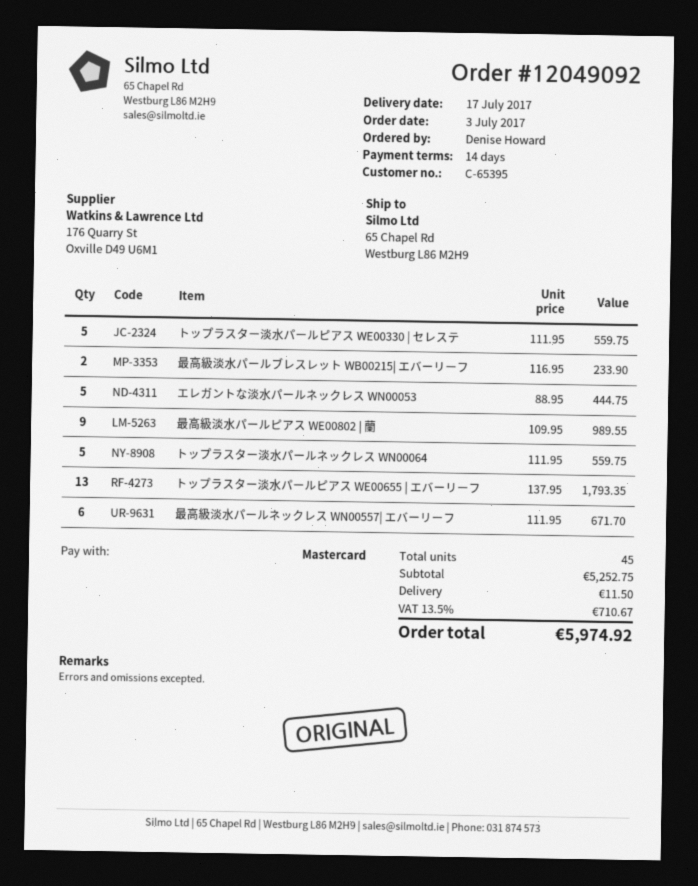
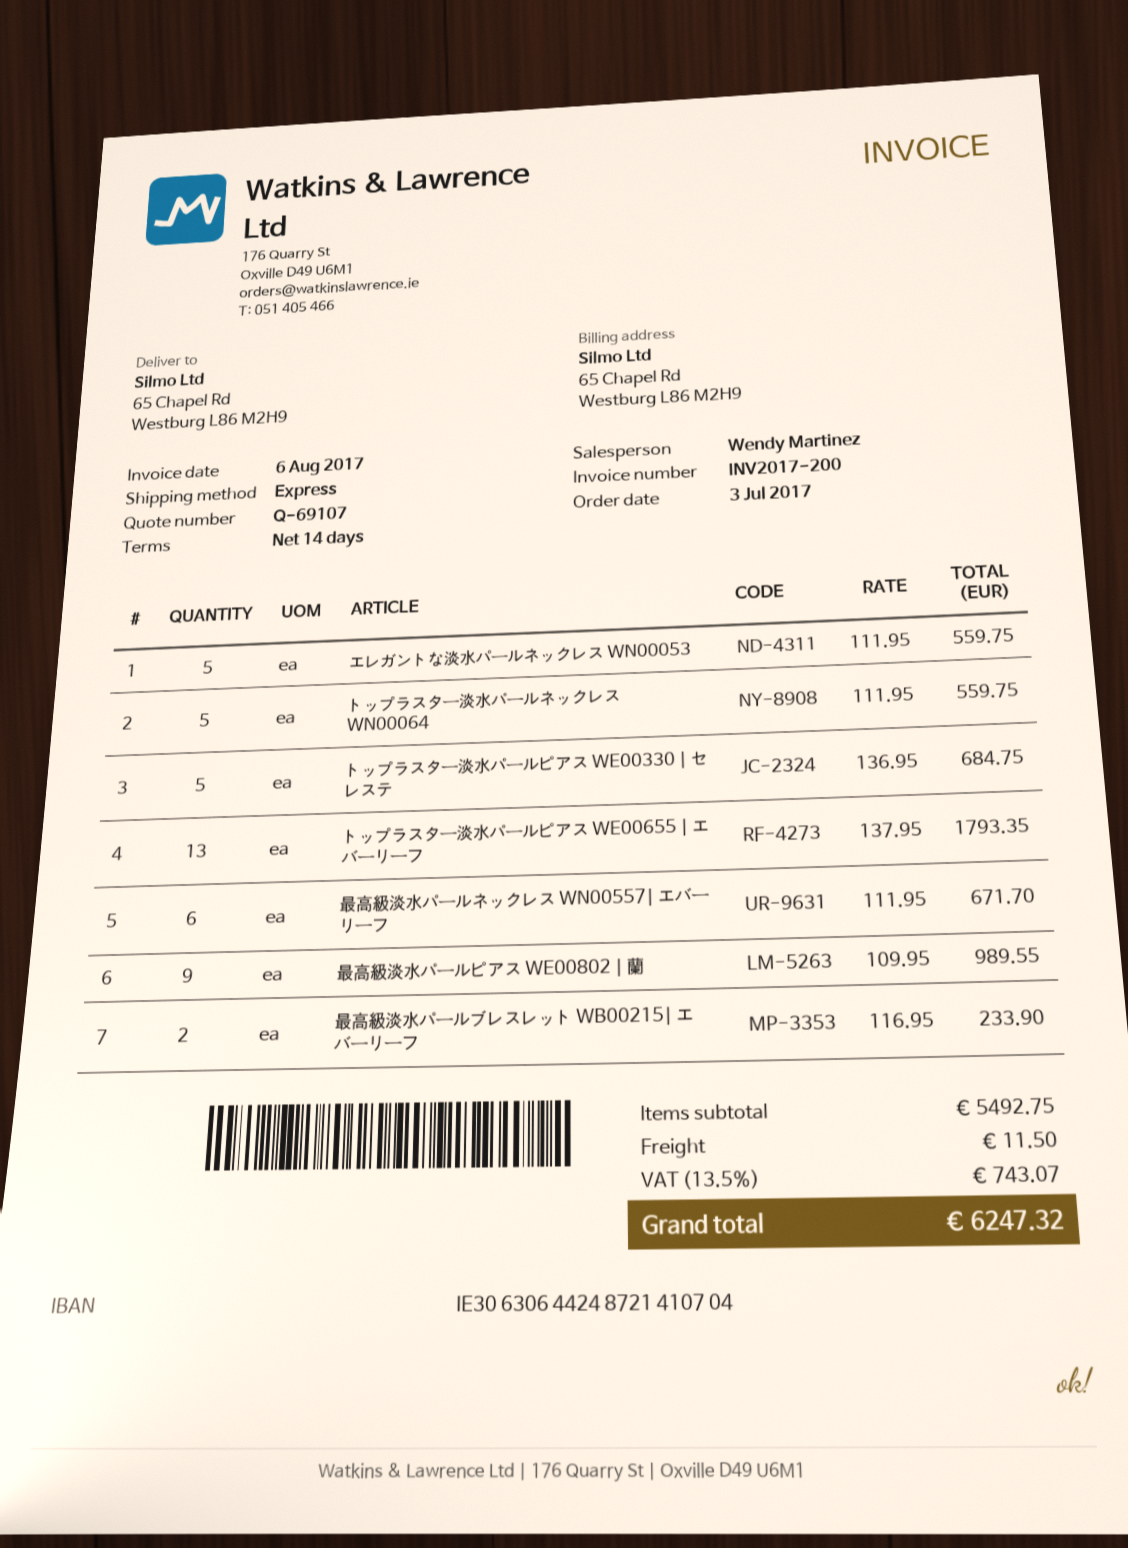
トップラスター淡水パールピアス WE00330 | セレステ: 5 x 111.95 = 559.75 -> 5 x 136.95 = 684.75
エレガントな淡水パールネックレス WN00053: 5 x 88.95 = 444.75 -> 5 x 111.95 = 559.75
subtotal: 5252.75 -> 5492.75
tax: 13.5% = 710.67 -> 13.5% = 743.07
total: 5974.92 -> 6247.32

